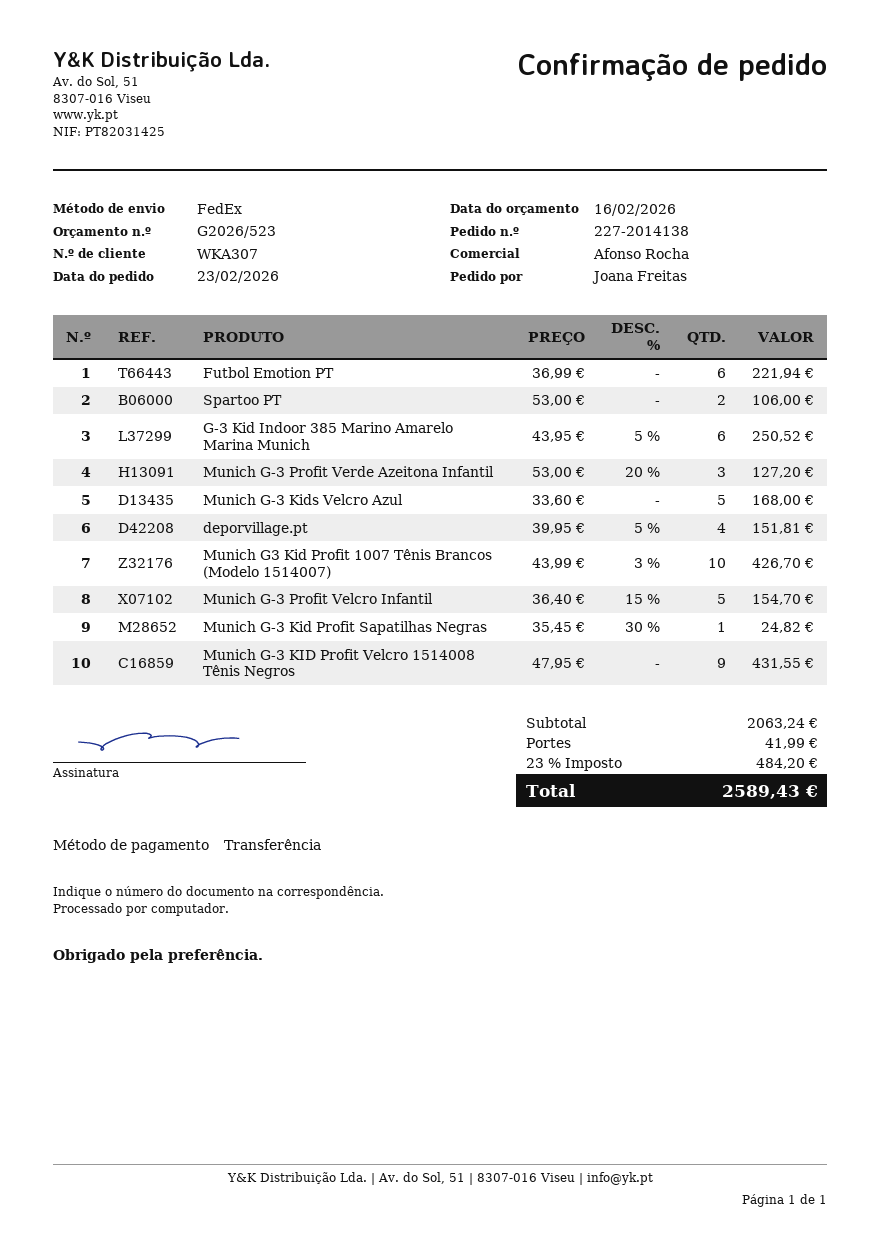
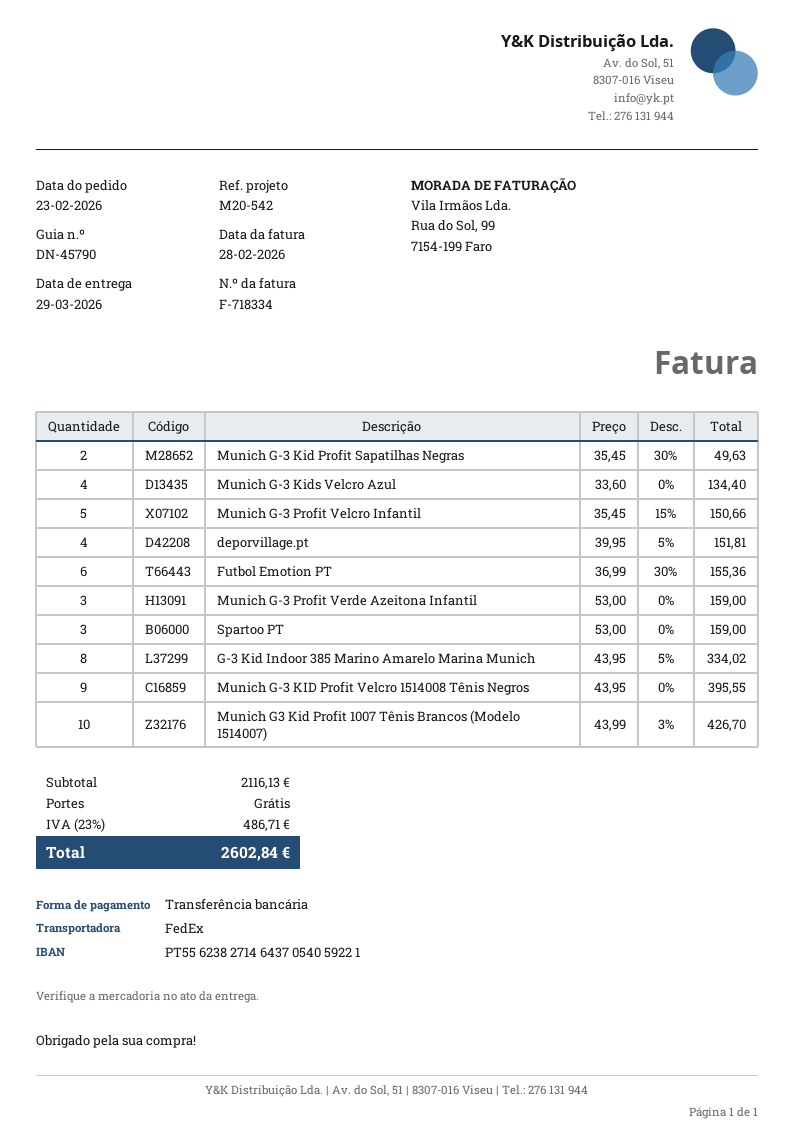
Futbol Emotion PT: 6 x 36.99 = 221.94 -> 6 x 36.99 - 30% = 155.36
Spartoo PT: 2 x 53.00 = 106.00 -> 3 x 53.00 = 159.00
G-3 Kid Indoor 385 Marino Amarelo Marina Munich: 6 x 43.95 - 5% = 250.52 -> 8 x 43.95 - 5% = 334.02
Munich G-3 Profit Verde Azeitona Infantil: 3 x 53.00 - 20% = 127.20 -> 3 x 53.00 = 159.00
Munich G-3 Kids Velcro Azul: 5 x 33.60 = 168.00 -> 4 x 33.60 = 134.40
Munich G-3 Profit Velcro Infantil: 5 x 36.40 - 15% = 154.70 -> 5 x 35.45 - 15% = 150.66
Munich G-3 Kid Profit Sapatilhas Negras: 1 x 35.45 - 30% = 24.82 -> 2 x 35.45 - 30% = 49.63
Munich G-3 KID Profit Velcro 1514008 Tênis Negros: 9 x 47.95 = 431.55 -> 9 x 43.95 = 395.55
subtotal: 2063.24 -> 2116.13
shipping: 41.99 -> 0.00
tax: 23% = 484.20 -> 23% = 486.71
total: 2589.43 -> 2602.84

